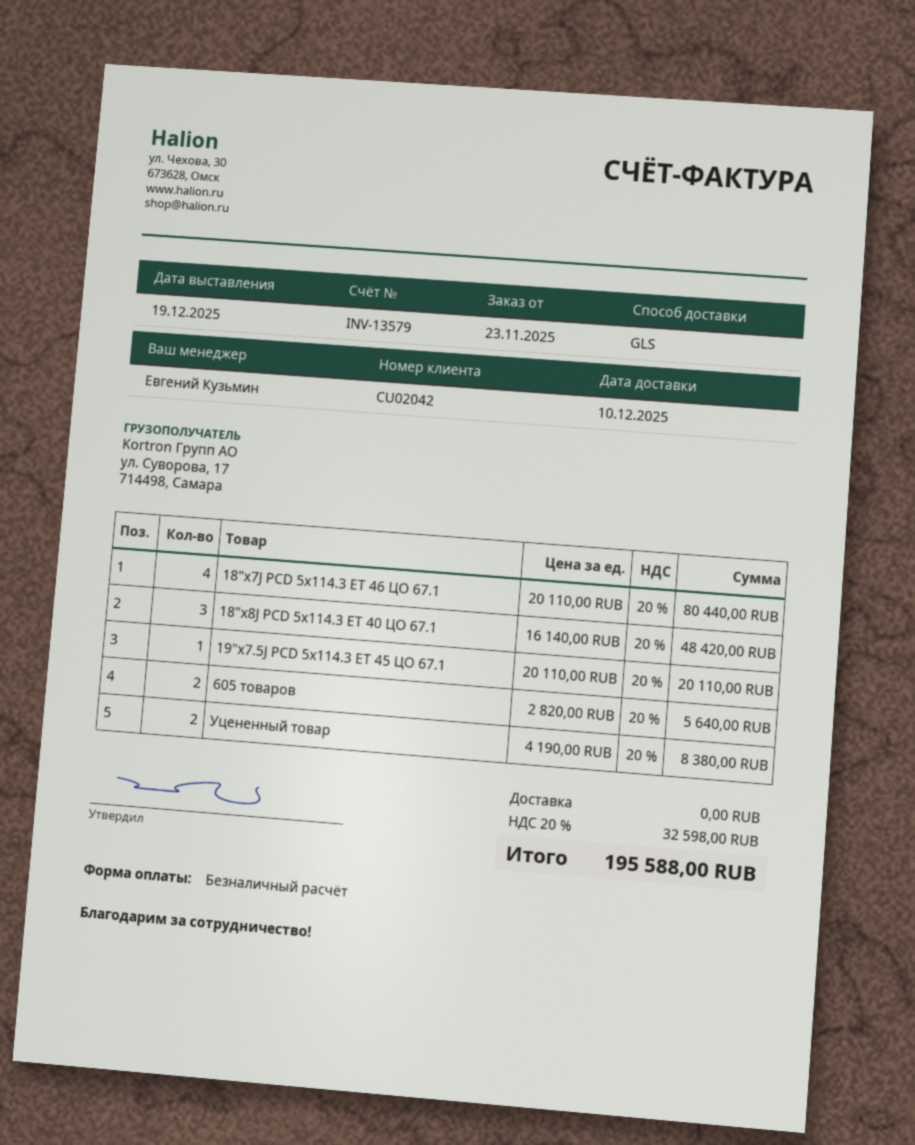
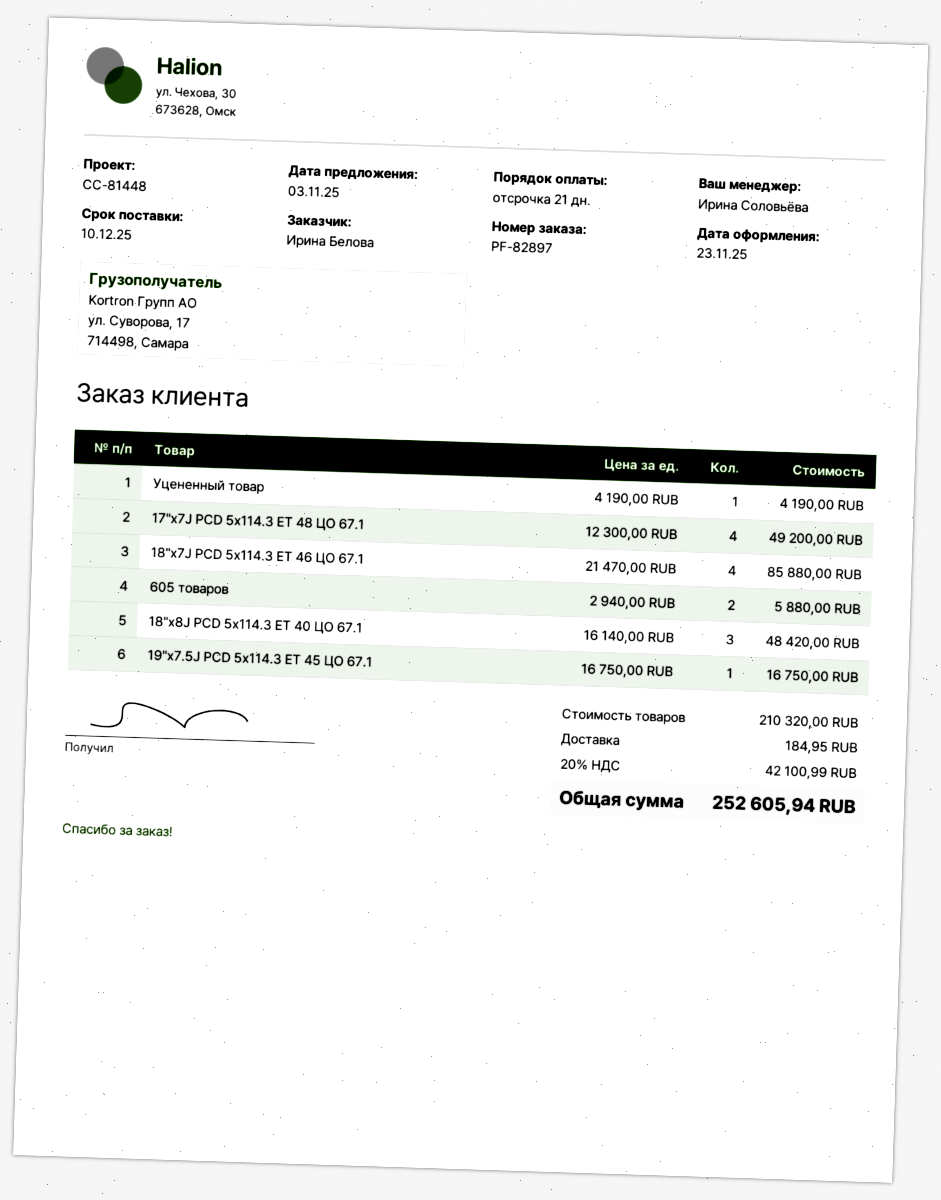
sales rep: Евгений Кузьмин -> Ирина Соловьёва
18"x7J PCD 5x114.3 ЕТ 46 ЦО 67.1: 4 x 20110.00 = 80440.00 -> 4 x 21470.00 = 85880.00
19"x7.5J PCD 5x114.3 ЕТ 45 ЦО 67.1: 1 x 20110.00 = 20110.00 -> 1 x 16750.00 = 16750.00
605 товаров: 2 x 2820.00 = 5640.00 -> 2 x 2940.00 = 5880.00
Уцененный товар: 2 x 4190.00 = 8380.00 -> 1 x 4190.00 = 4190.00
17"x7J PCD 5x114.3 ЕТ 48 ЦО 67.1: none -> 4 x 12300.00 = 49200.00
shipping: 0.00 -> 184.95
tax: 20% = 32598.00 -> 20% = 42100.99
total: 195588.00 -> 252605.94

